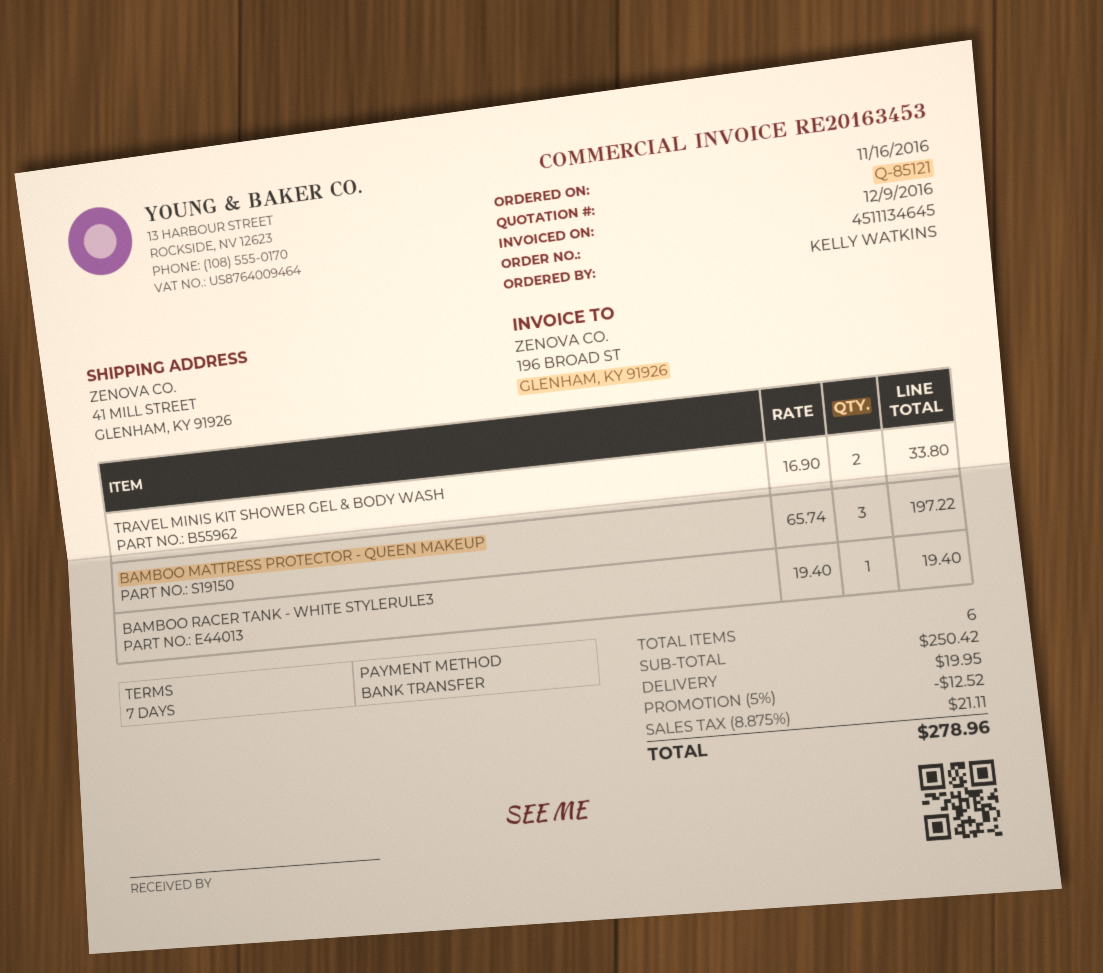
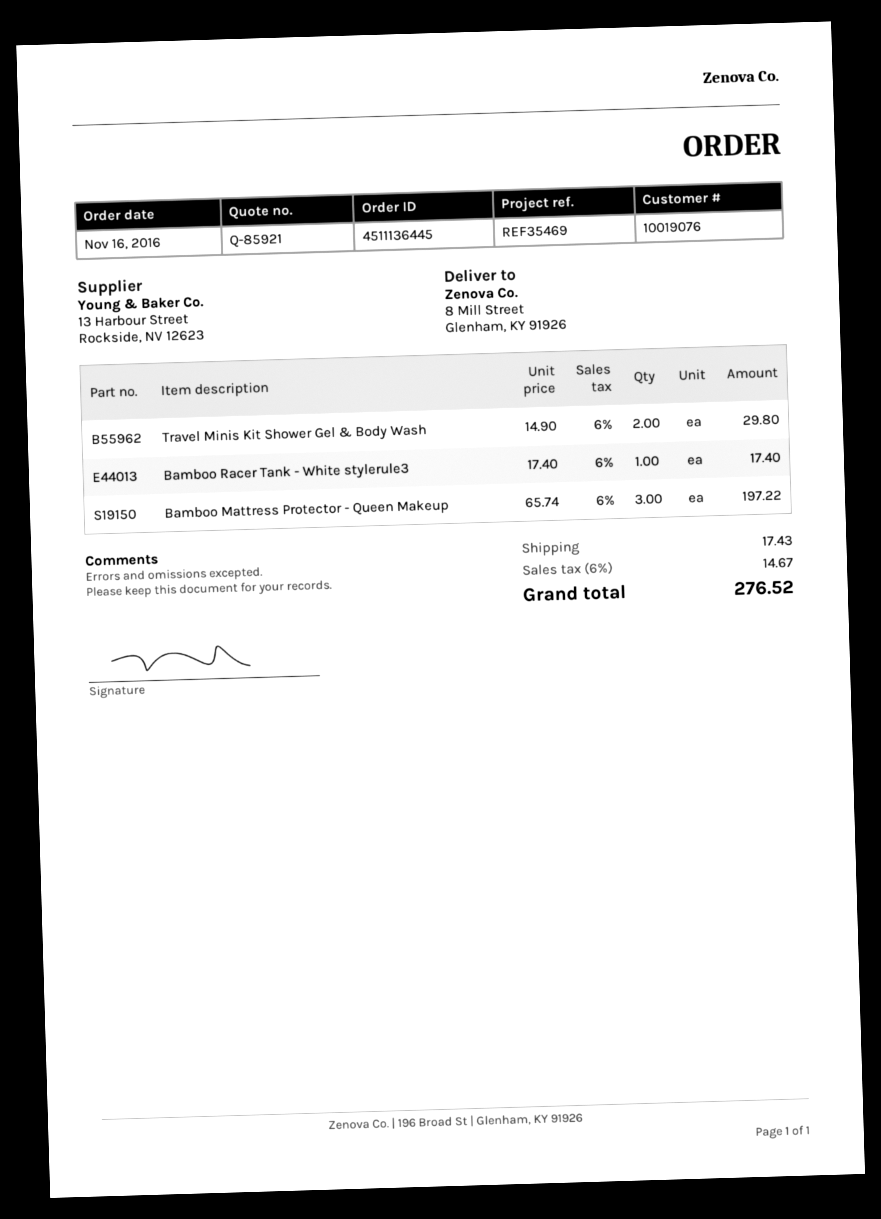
quote number: Q-85121 -> Q-85921
order number: 4511134645 -> 4511136445
ship to: 41 MILL STREET, GLENHAM, KY 91926 -> 8 Mill Street, Glenham, KY 91926
TRAVEL MINIS KIT SHOWER GEL & BODY WASH: 2 x 16.90 = 33.80 -> 2 x 14.90 = 29.80
BAMBOO RACER TANK - WHITE STYLERULE3: 1 x 19.40 = 19.40 -> 1 x 17.40 = 17.40
discount: 5% = 12.52 -> none
shipping: 19.95 -> 17.43
tax: 8.875% = 21.11 -> 6% = 14.67
total: 278.96 -> 276.52

